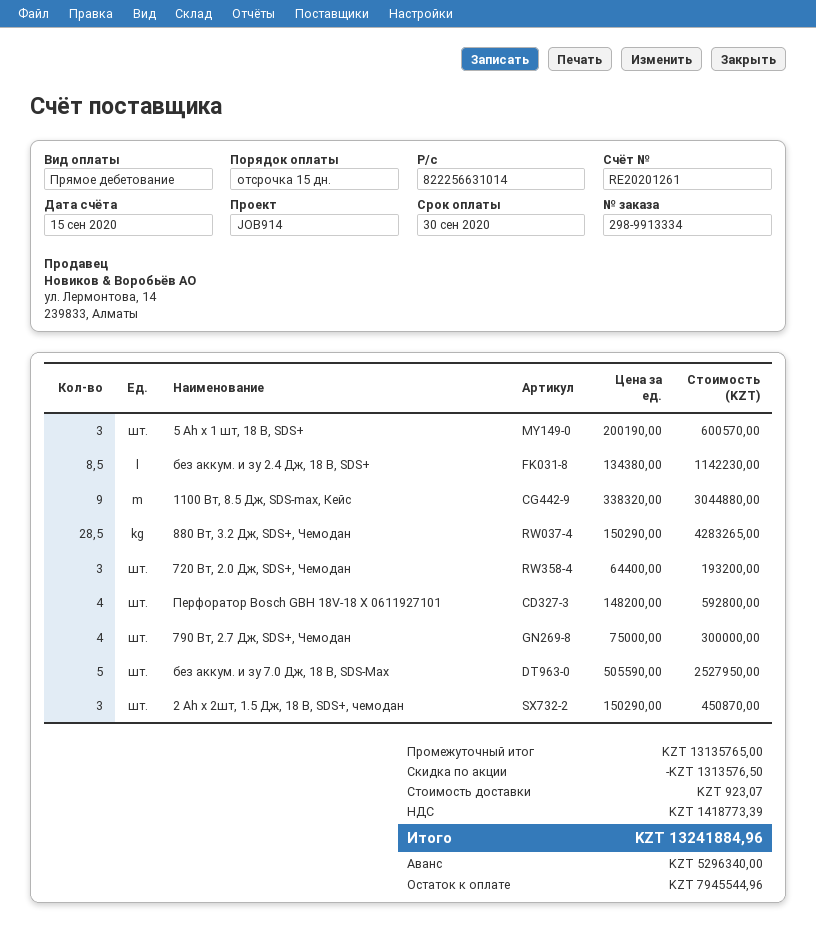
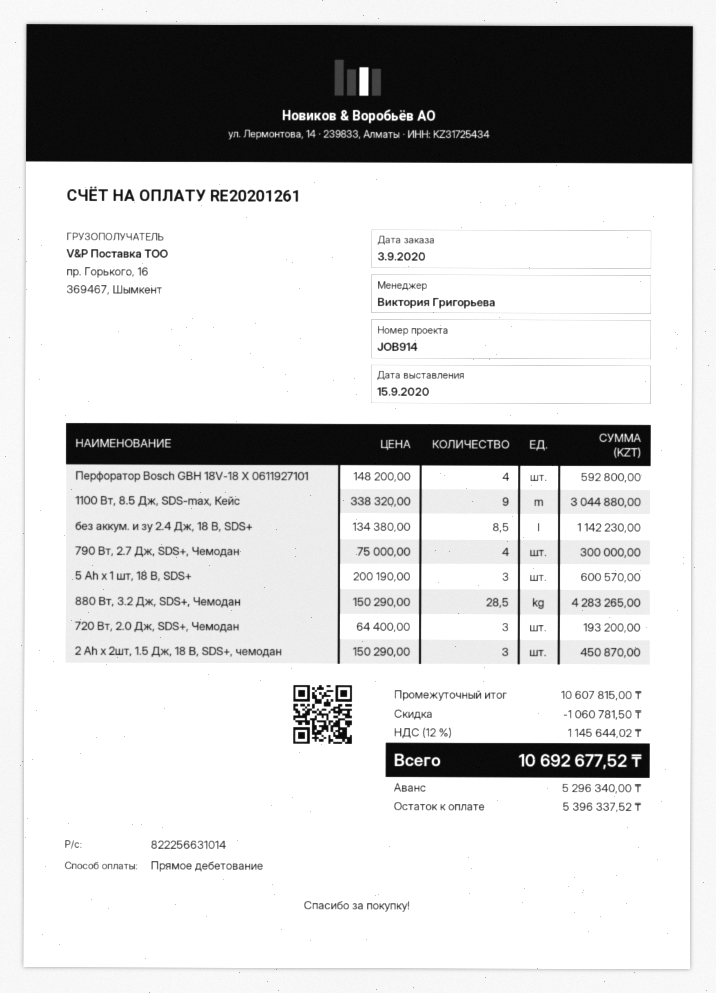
без аккум. и зу 7.0 Дж, 18 В, SDS-Max: 5 x 505590.00 = 2527950.00 -> none
subtotal: 13135765.00 -> 10607815.00
discount: 1313576.50 -> 1060781.50
shipping: 923.07 -> none
tax: 1418773.39 -> 1145644.02
total: 13241884.96 -> 10692677.52
balance: 7945544.96 -> 5396337.52

